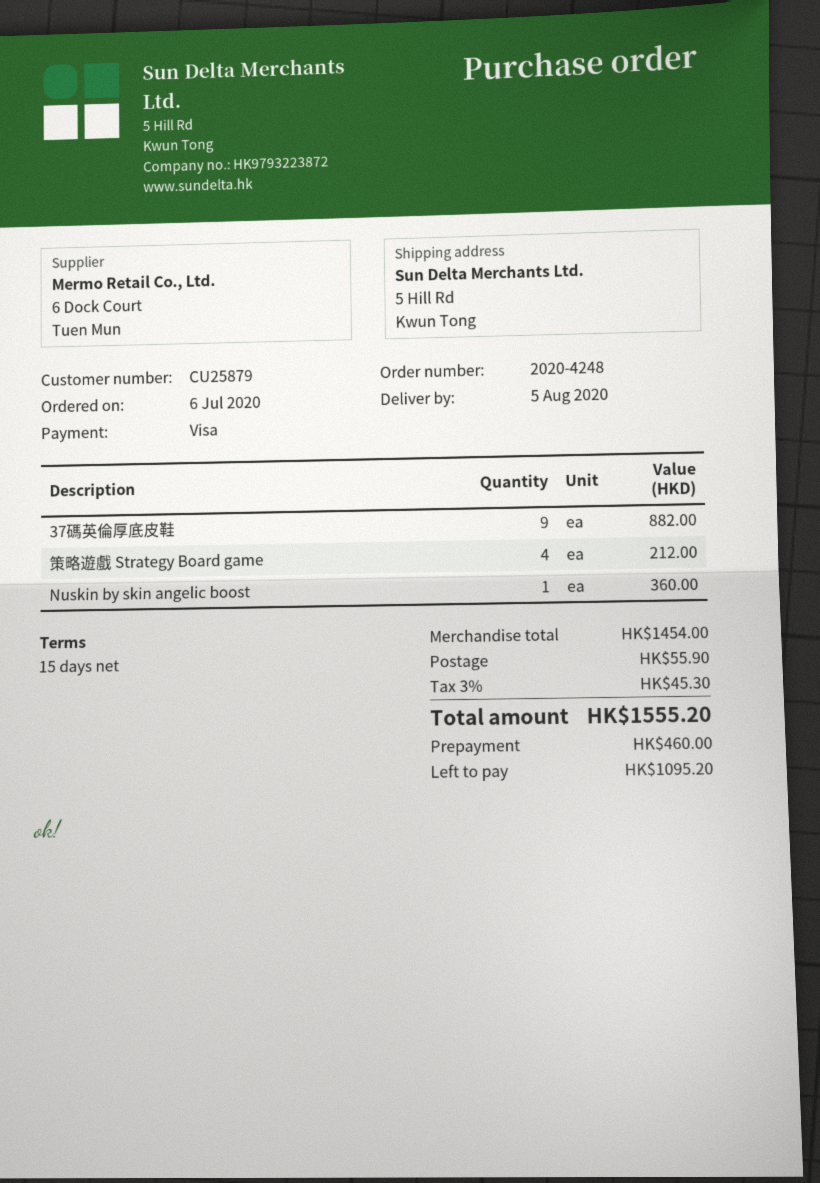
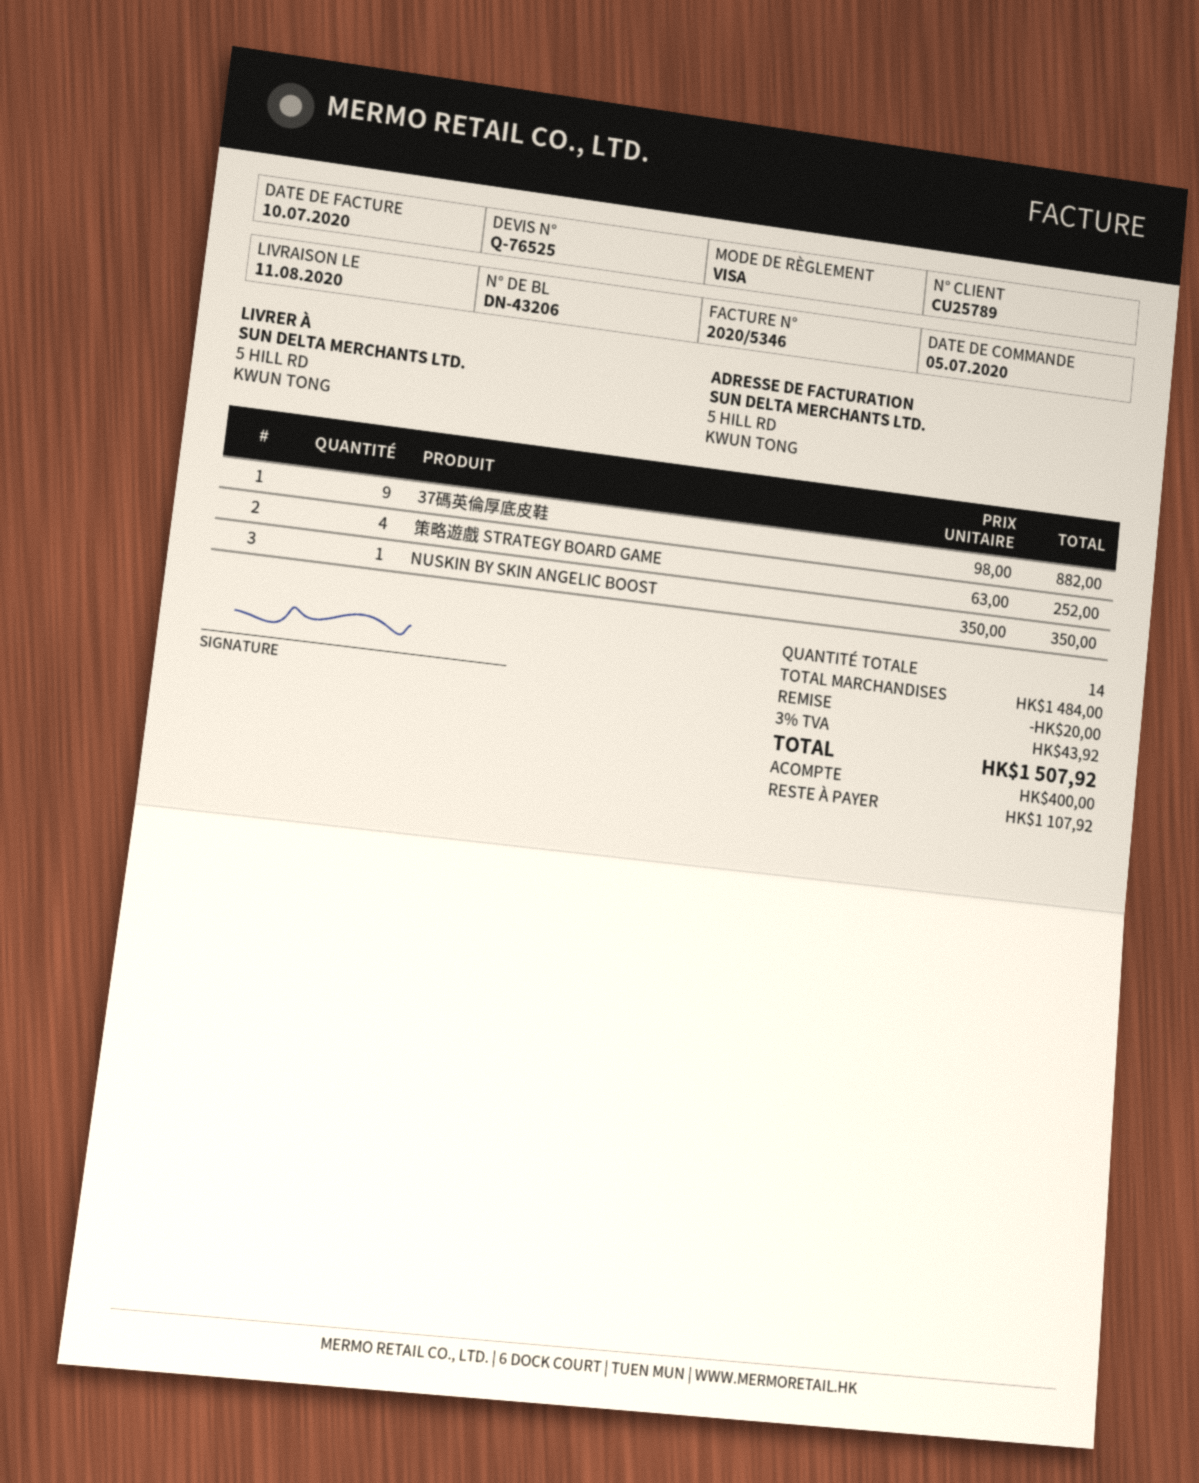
order date: 2020-07-06 -> 2020-07-05
delivery date: 2020-08-05 -> 2020-08-11
customer number: CU25879 -> CU25789
策略遊戲 Strategy Board game: 4 for 212.00 -> 4 for 252.00
Nuskin by skin angelic boost: 1 for 360.00 -> 1 for 350.00
subtotal: 1454.00 -> 1484.00
discount: none -> 20.00
shipping: 55.90 -> none
tax: 3% = 45.30 -> 3% = 43.92
total: 1555.20 -> 1507.92
deposit: 460.00 -> 400.00
balance: 1095.20 -> 1107.92

